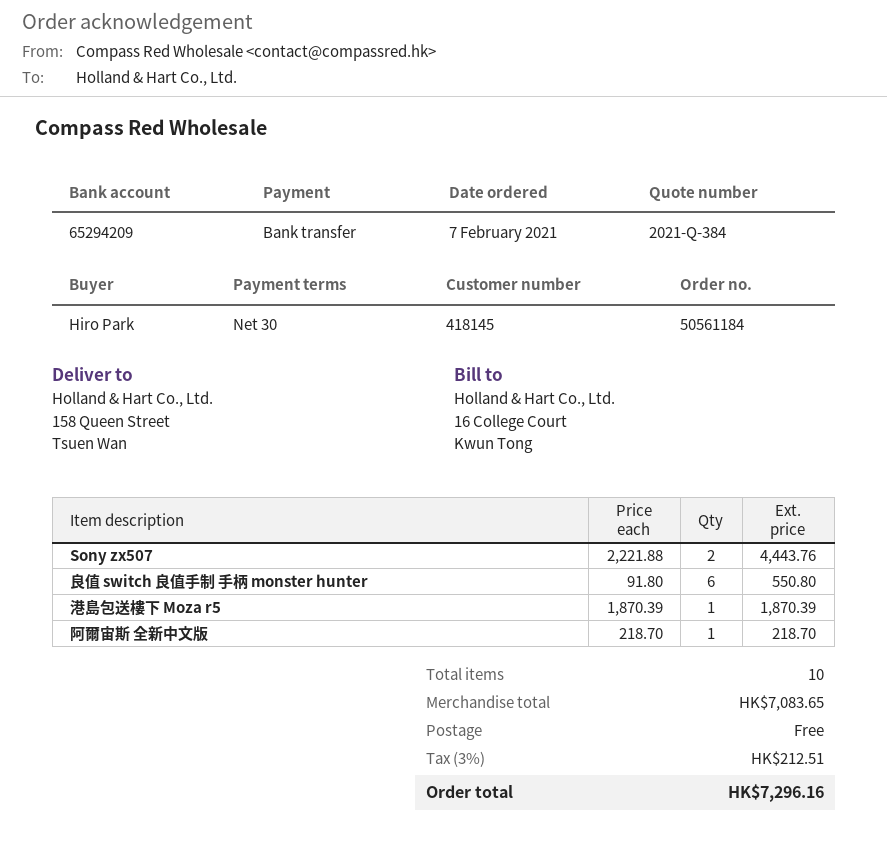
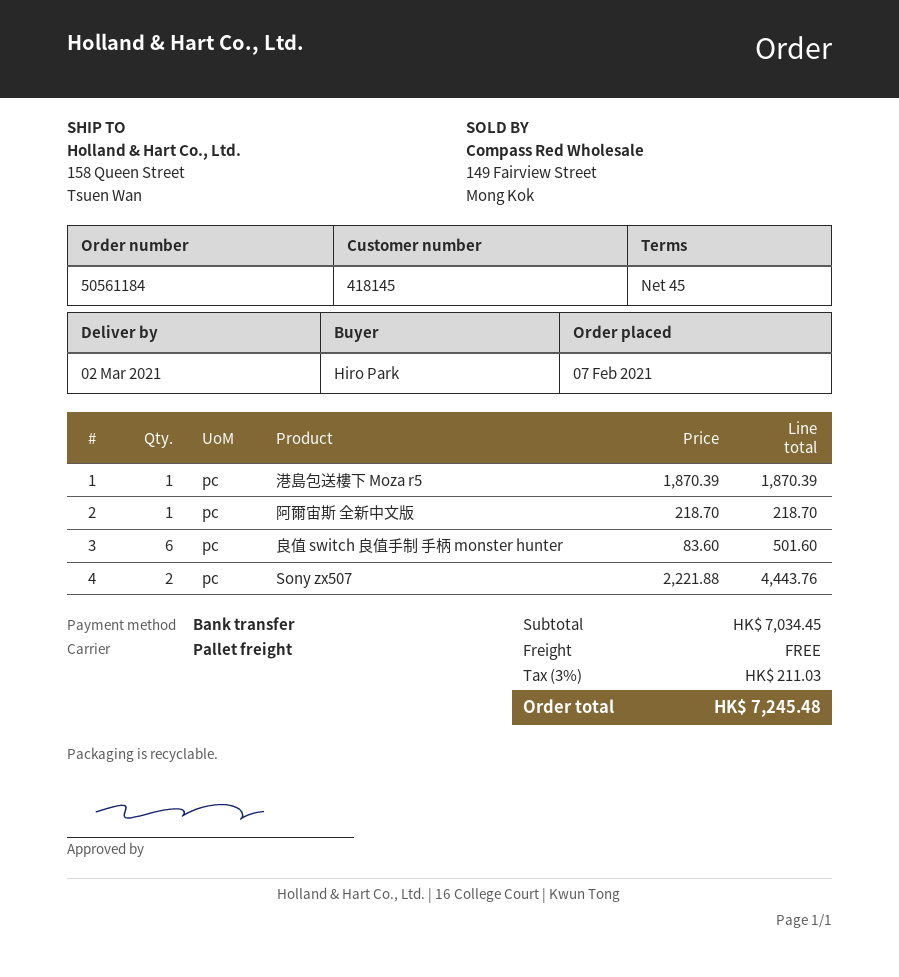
payment terms: 30 days -> 45 days
良值 switch 良值手制 手柄 monster hunter: 6 x 91.80 = 550.80 -> 6 x 83.60 = 501.60
subtotal: 7083.65 -> 7034.45
tax: 3% = 212.51 -> 3% = 211.03
total: 7296.16 -> 7245.48

